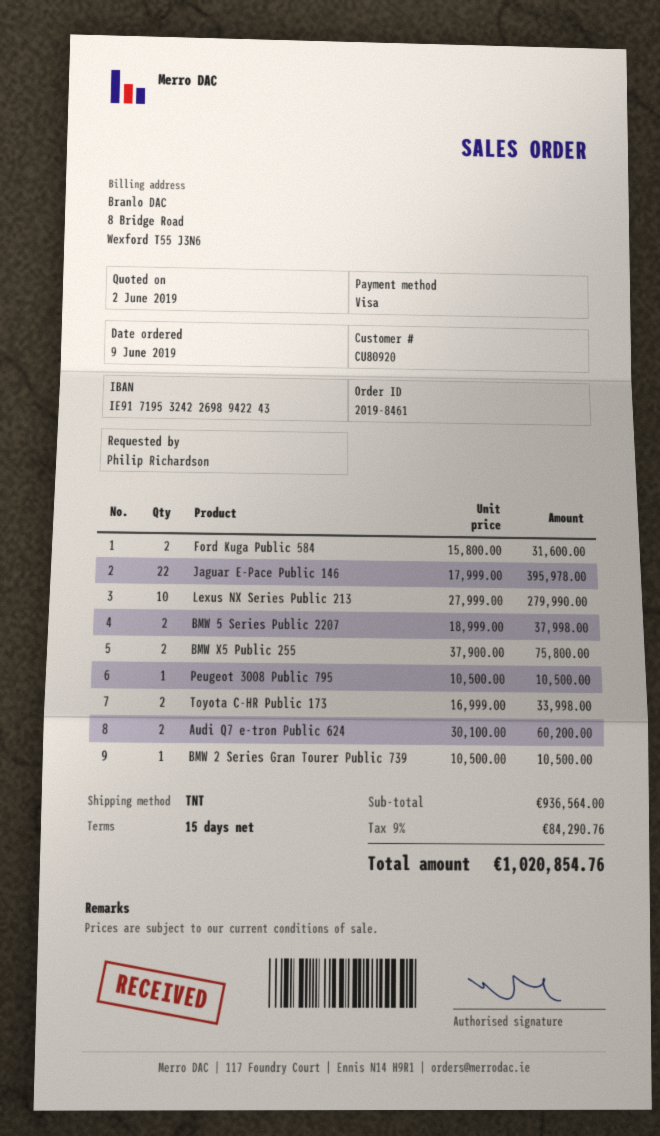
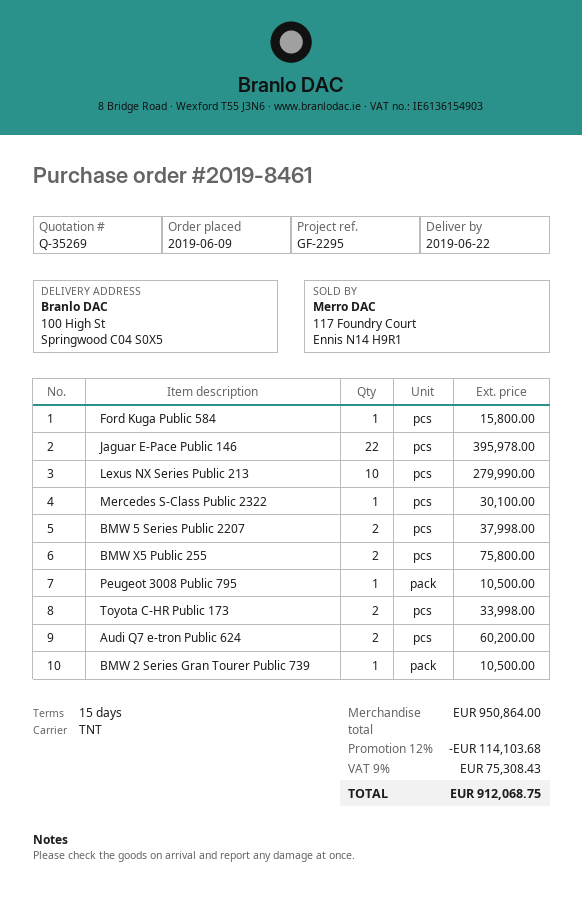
Ford Kuga Public 584: 2 for 31600.00 -> 1 for 15800.00
Mercedes S-Class Public 2322: none -> 1 for 30100.00
subtotal: 936564.00 -> 950864.00
discount: none -> 12% = 114103.68
tax: 9% = 84290.76 -> 9% = 75308.43
total: 1020854.76 -> 912068.75

